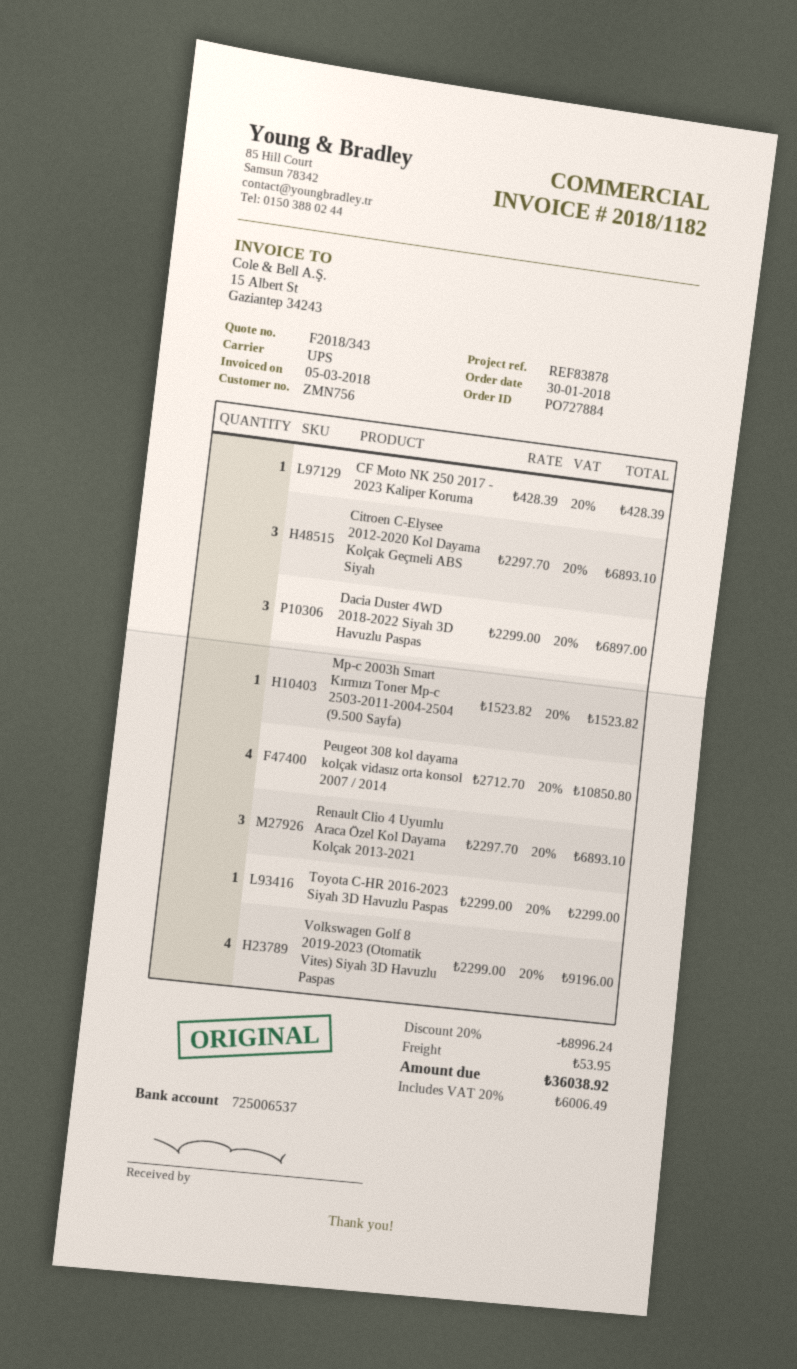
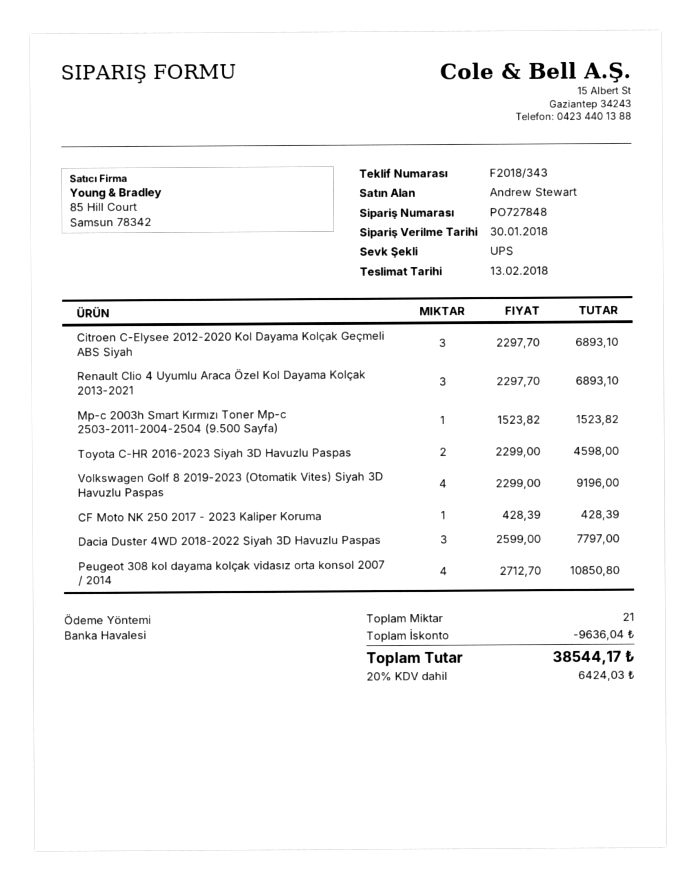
order number: PO727884 -> PO727848
Dacia Duster 4WD 2018-2022 Siyah 3D Havuzlu Paspas: 3 x 2299.00 = 6897.00 -> 3 x 2599.00 = 7797.00
Toyota C-HR 2016-2023 Siyah 3D Havuzlu Paspas: 1 x 2299.00 = 2299.00 -> 2 x 2299.00 = 4598.00
discount: 8996.24 -> 9636.04
shipping: 53.95 -> none
tax: 20% = 6006.49 -> 20% = 6424.03
total: 36038.92 -> 38544.17

